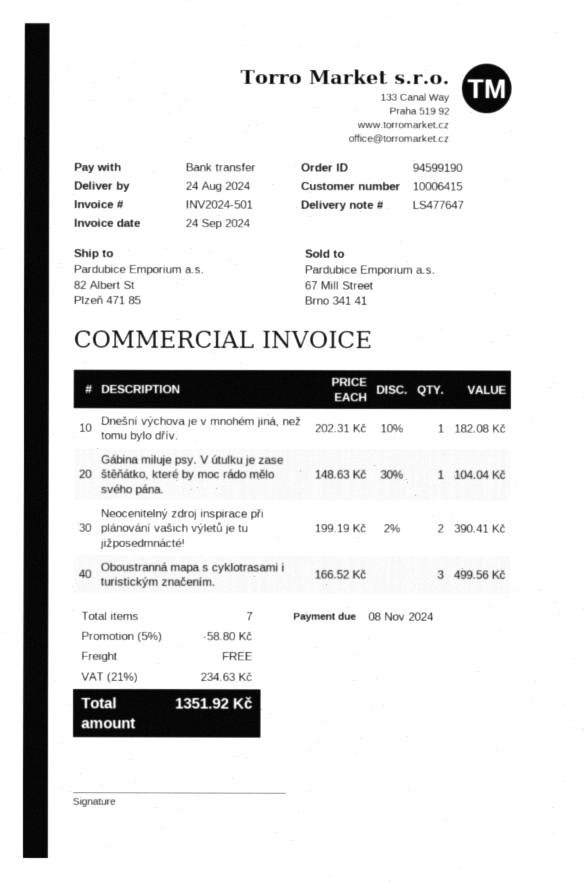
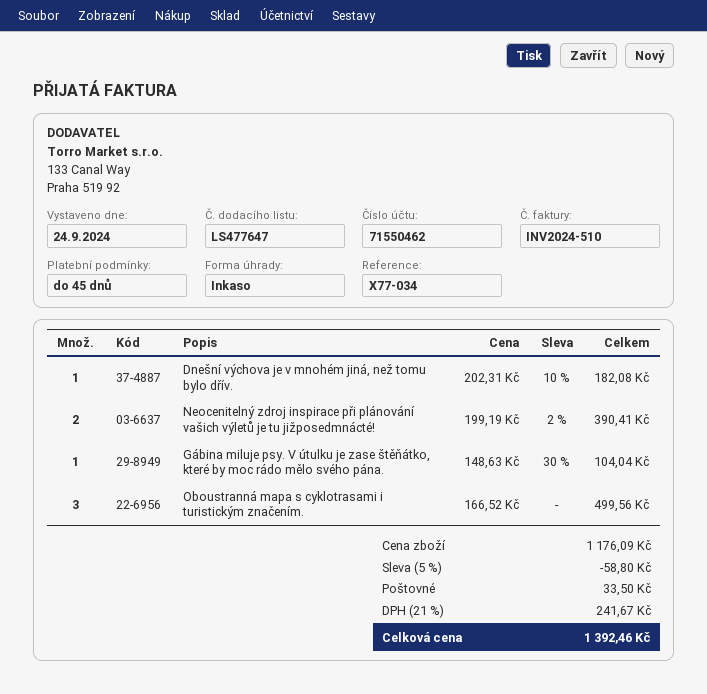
invoice number: INV2024-501 -> INV2024-510
payment method: bank transfer -> direct debit
shipping: 0.00 -> 33.50
tax: 21% = 234.63 -> 21% = 241.67
total: 1351.92 -> 1392.46

